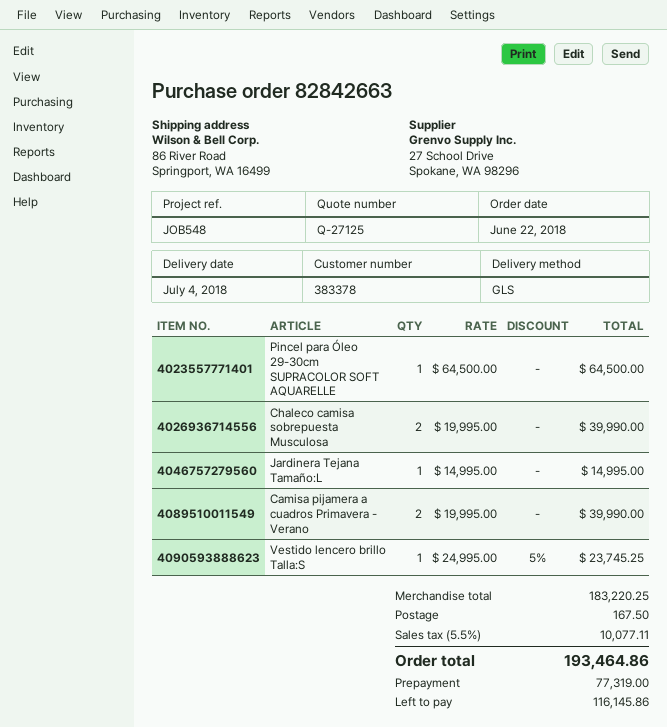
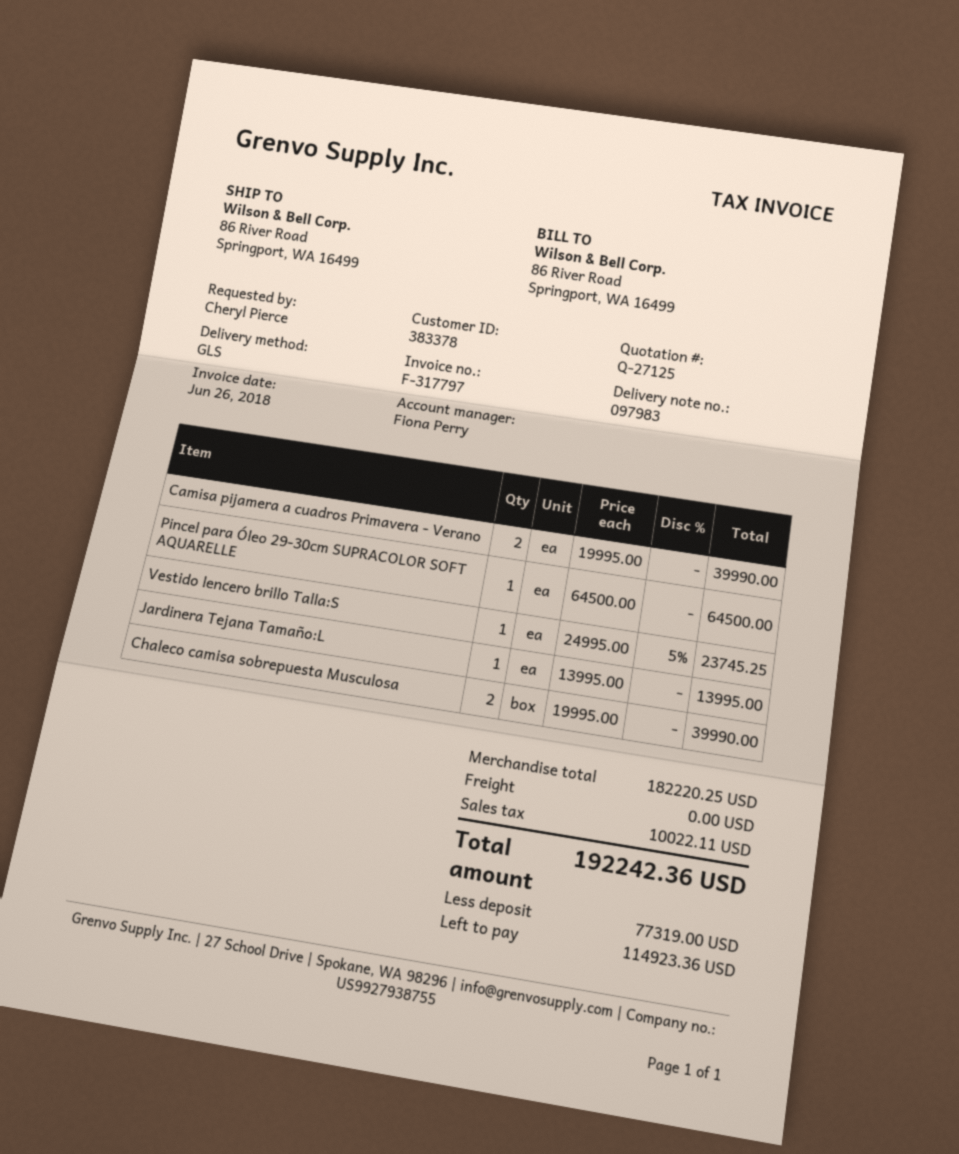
Jardinera Tejana Tamaño:L: 1 x 14995.00 = 14995.00 -> 1 x 13995.00 = 13995.00
subtotal: 183220.25 -> 182220.25
shipping: 167.50 -> 0.00
tax: 10077.11 -> 10022.11
total: 193464.86 -> 192242.36
balance: 116145.86 -> 114923.36

